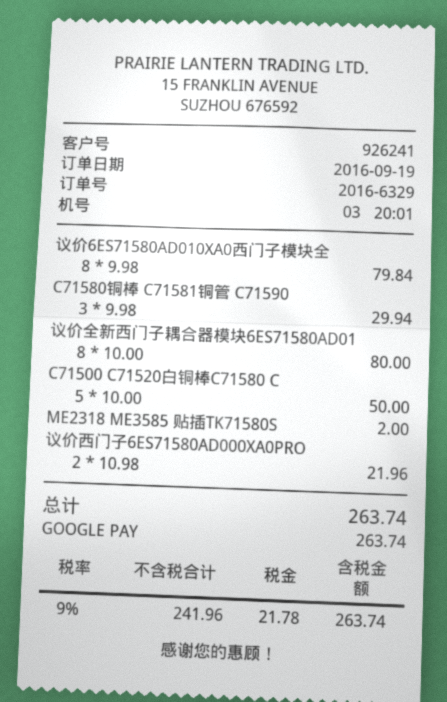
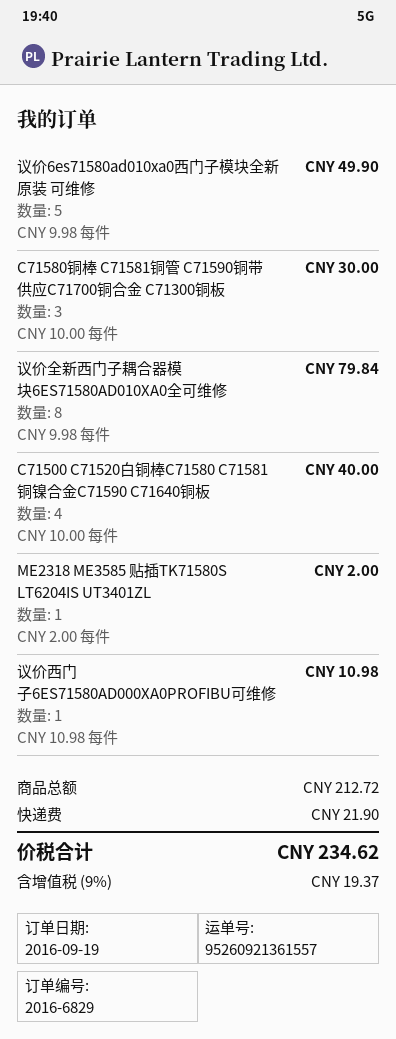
order number: 2016-6329 -> 2016-6829
议价6ES71580AD010XA0西门子模块全: 8 x 9.98 = 79.84 -> 5 x 9.98 = 49.90
C71580铜棒 C71581铜管 C71590: 3 x 9.98 = 29.94 -> 3 x 10.00 = 30.00
议价全新西门子耦合器模块6ES71580AD01: 8 x 10.00 = 80.00 -> 8 x 9.98 = 79.84
C71500 C71520白铜棒C71580 C: 5 x 10.00 = 50.00 -> 4 x 10.00 = 40.00
议价西门子6ES71580AD000XA0PRO: 2 x 10.98 = 21.96 -> 1 x 10.98 = 10.98
shipping: none -> 21.90
tax: 9% = 21.78 -> 9% = 19.37
total: 263.74 -> 234.62

